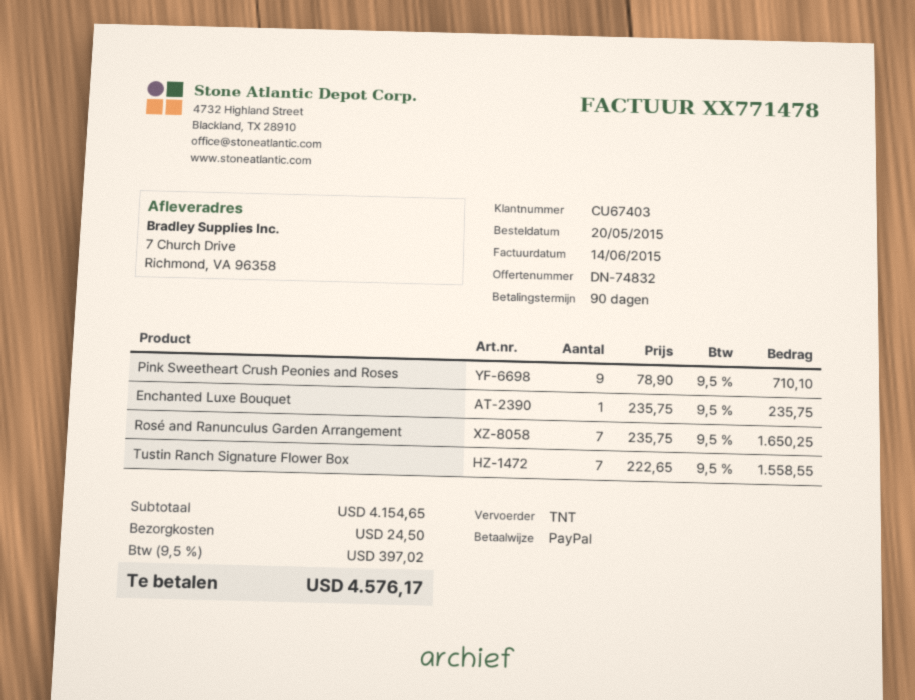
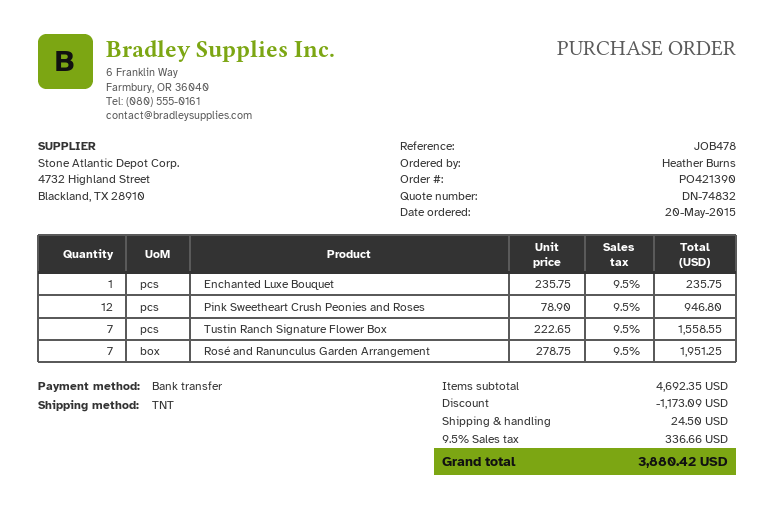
payment method: PayPal -> bank transfer
Pink Sweetheart Crush Peonies and Roses: 9 x 78.90 = 710.10 -> 12 x 78.90 = 946.80
Rosé and Ranunculus Garden Arrangement: 7 x 235.75 = 1650.25 -> 7 x 278.75 = 1951.25
subtotal: 4154.65 -> 4692.35
discount: none -> 1173.09
tax: 9.5% = 397.02 -> 9.5% = 336.66
total: 4576.17 -> 3880.42

